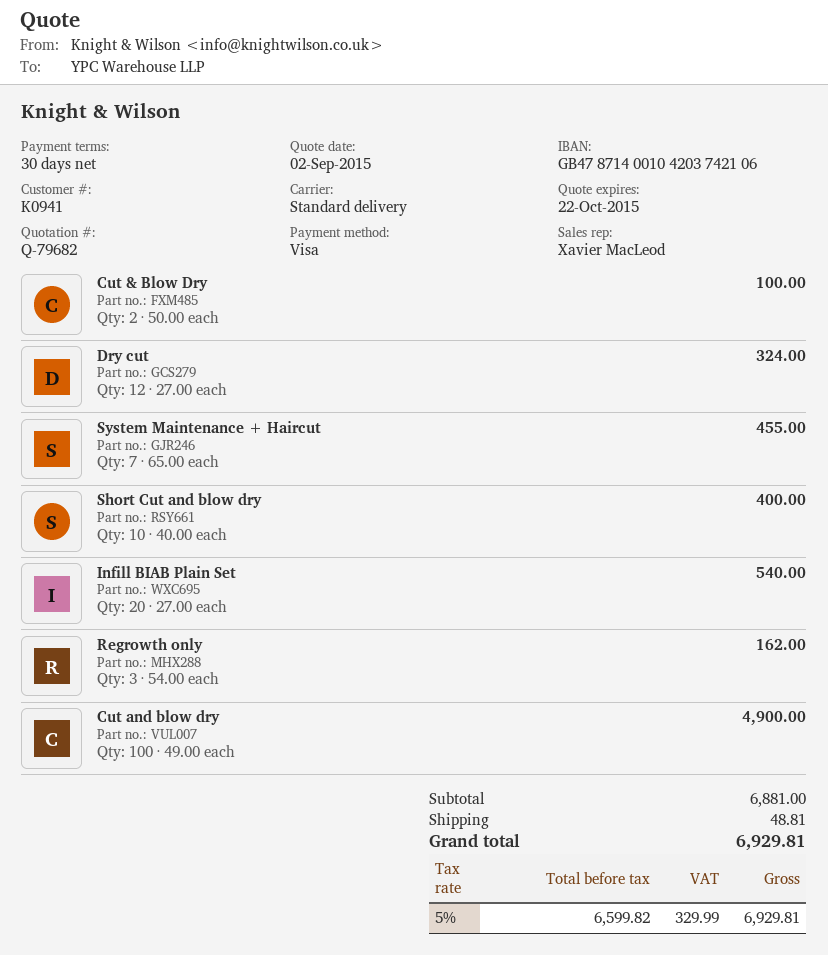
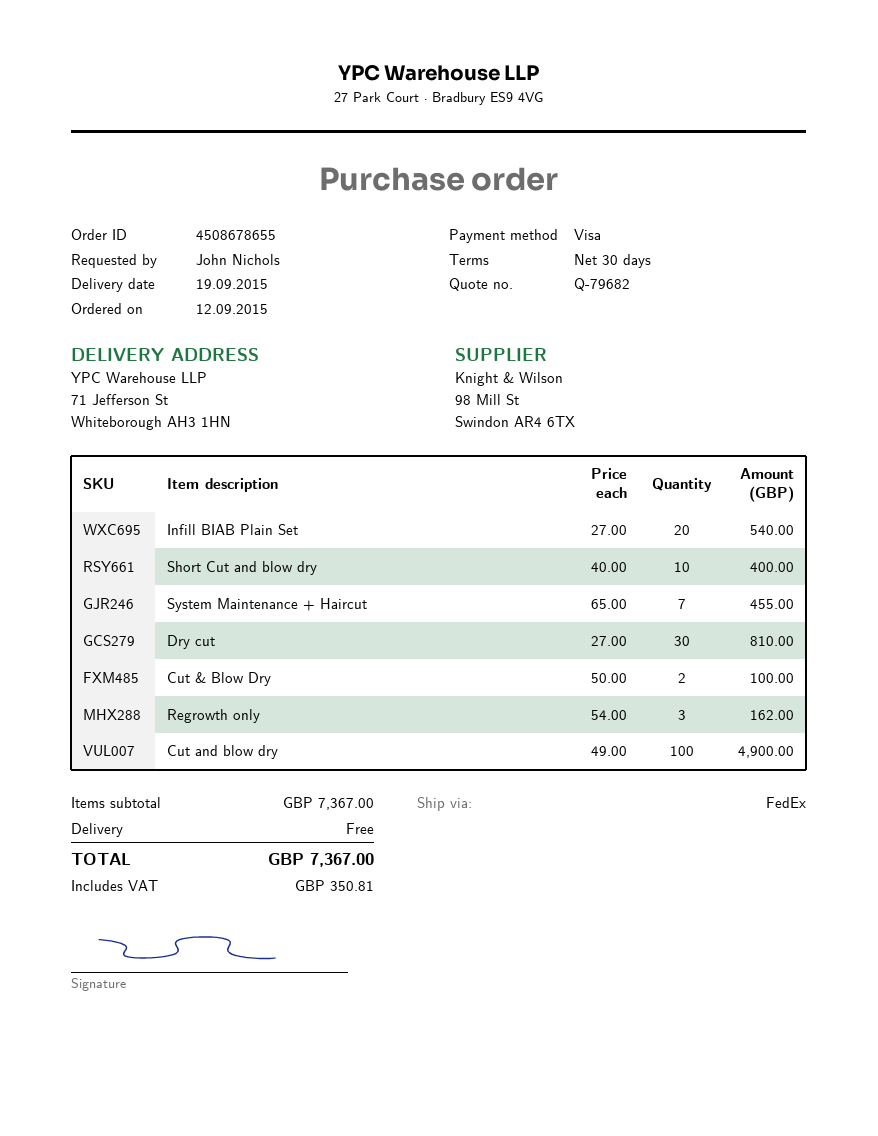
shipping method: standard -> FedEx
Dry cut: 12 x 27.00 = 324.00 -> 30 x 27.00 = 810.00
subtotal: 6881.00 -> 7367.00
shipping: 48.81 -> 0.00
tax: 329.99 -> 350.81
total: 6929.81 -> 7367.00

